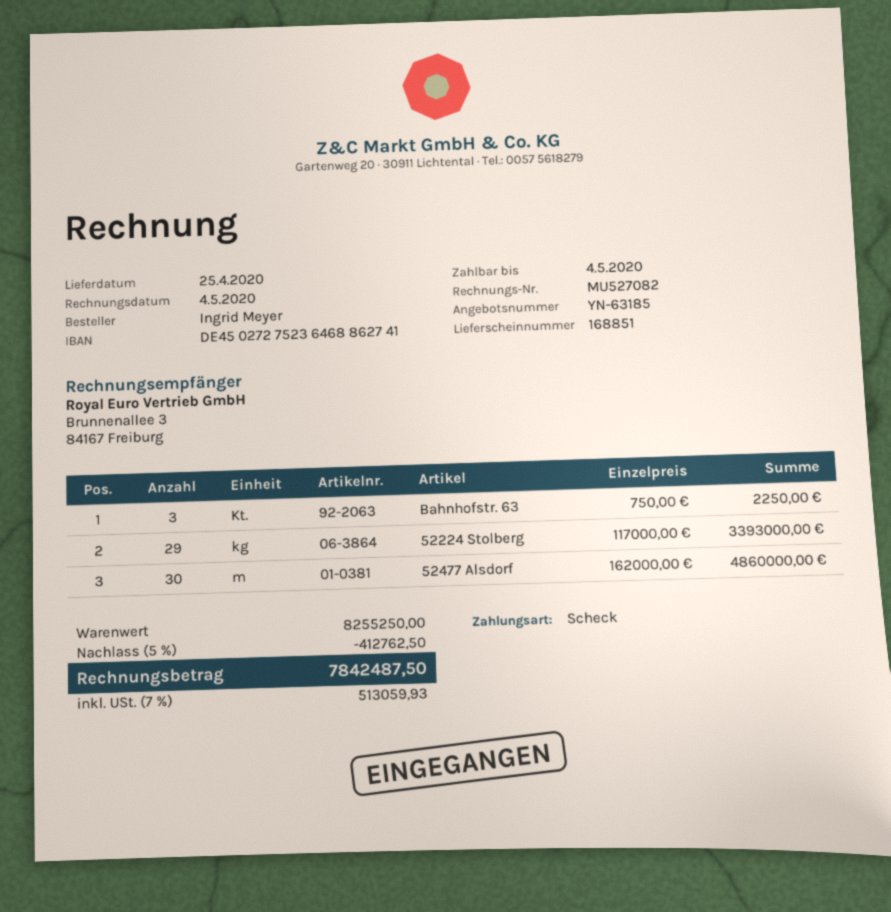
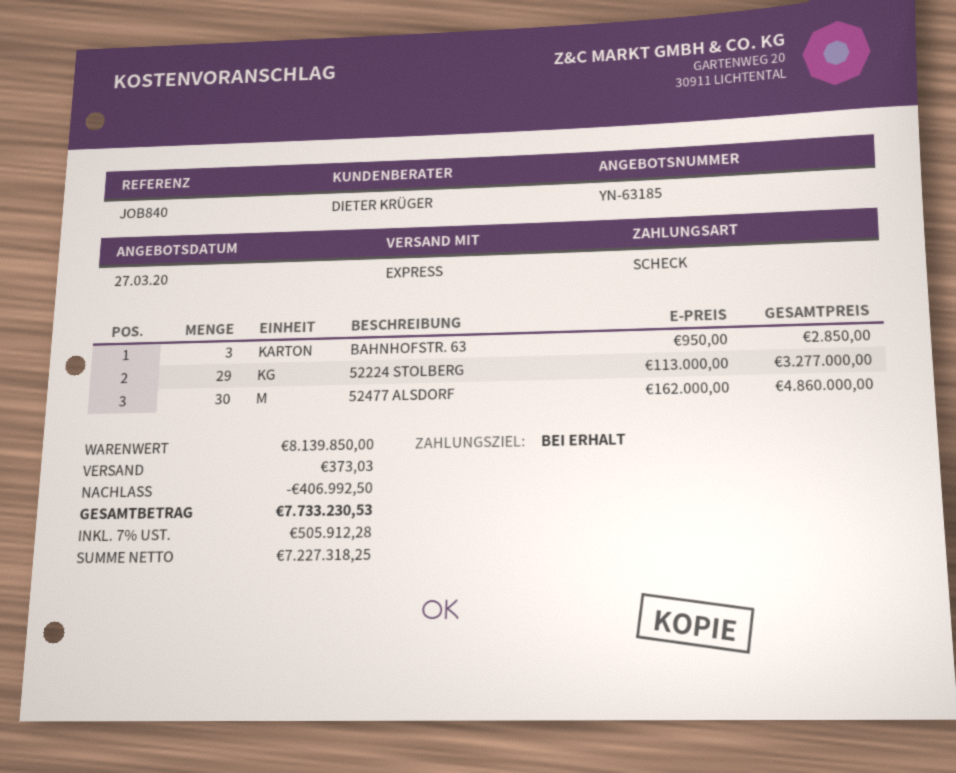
Bahnhofstr. 63: 3 x 750.00 = 2250.00 -> 3 x 950.00 = 2850.00
52224 Stolberg: 29 x 117000.00 = 3393000.00 -> 29 x 113000.00 = 3277000.00
subtotal: 8255250.00 -> 8139850.00
discount: 412762.50 -> 406992.50
shipping: none -> 373.03
tax: 7% = 513059.93 -> 7% = 505912.28
total: 7842487.50 -> 7733230.53

